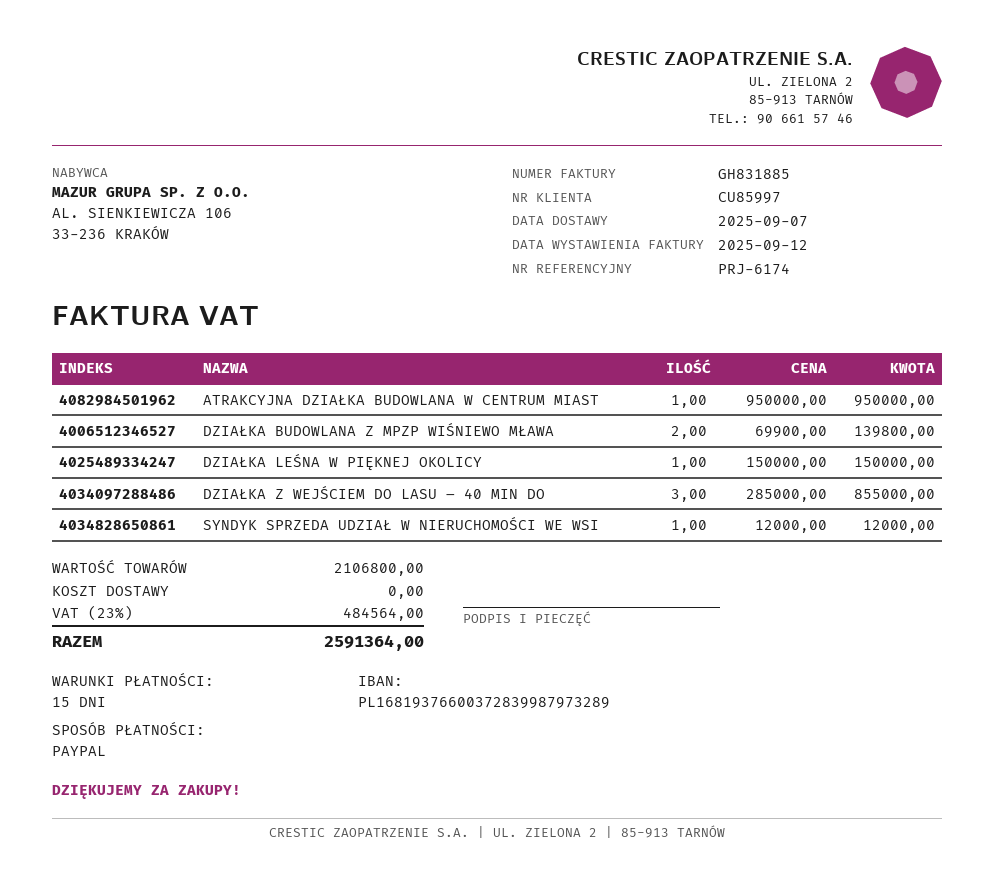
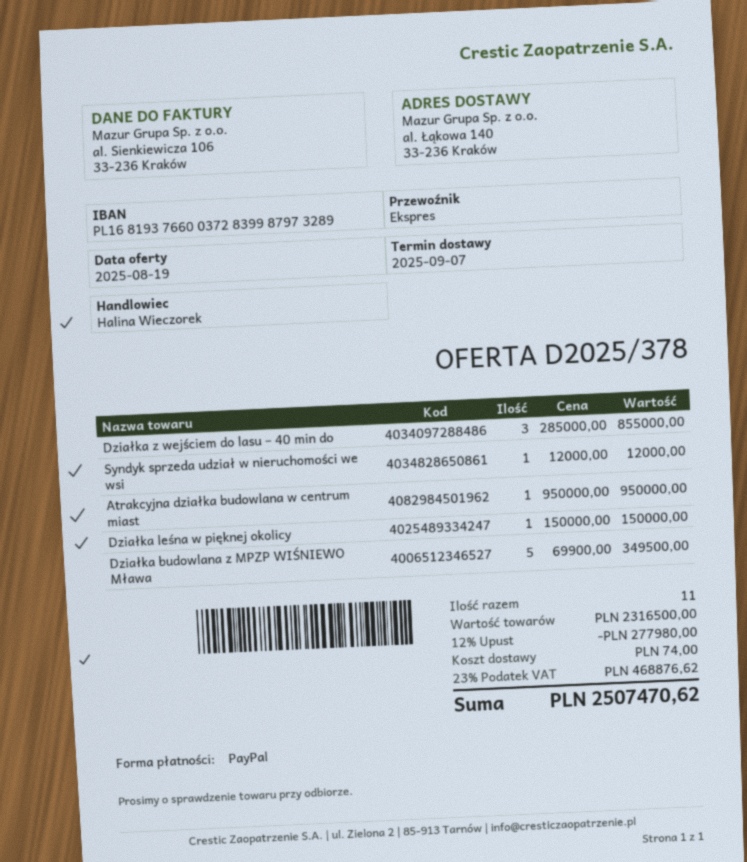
DZIAŁKA BUDOWLANA Z MPZP WIŚNIEWO MŁAWA: 2 x 69900.00 = 139800.00 -> 5 x 69900.00 = 349500.00
subtotal: 2106800.00 -> 2316500.00
discount: none -> 12% = 277980.00
shipping: 0.00 -> 74.00
tax: 23% = 484564.00 -> 23% = 468876.62
total: 2591364.00 -> 2507470.62

